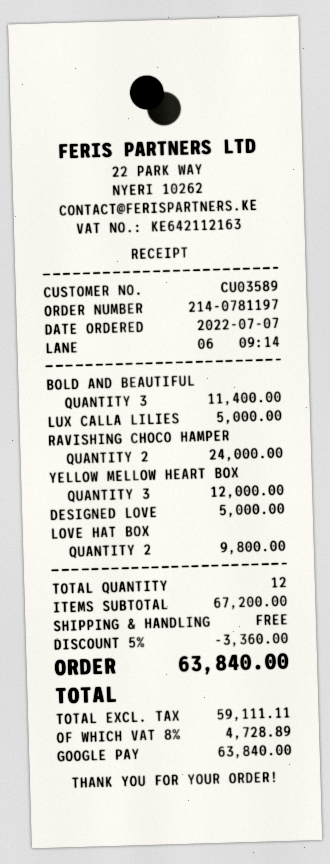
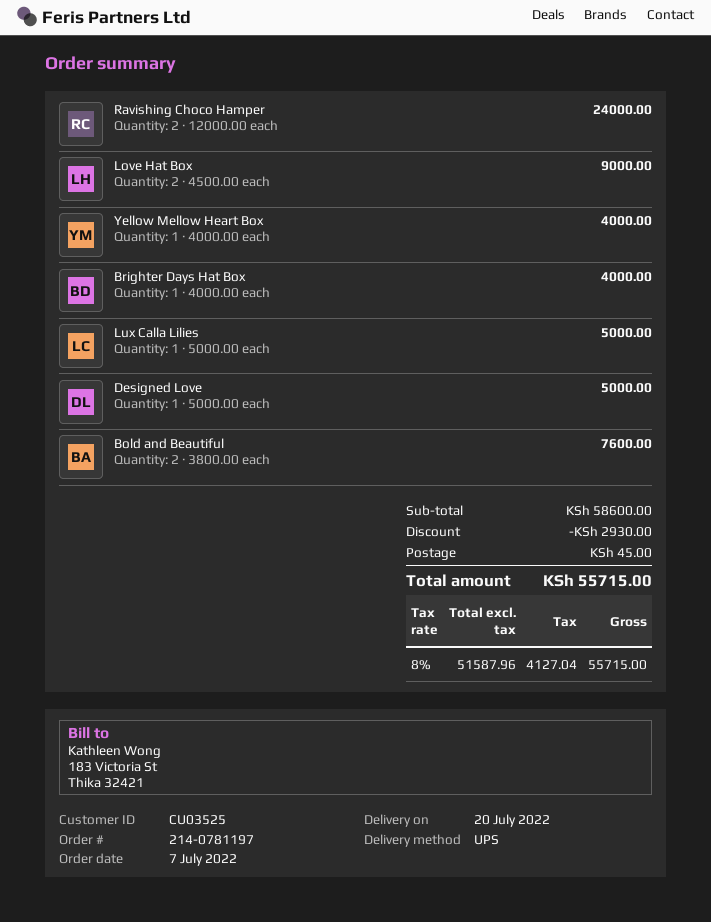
customer number: CU03589 -> CU03525
BOLD AND BEAUTIFUL: 3 for 11400.00 -> 2 for 7600.00
YELLOW MELLOW HEART BOX: 3 for 12000.00 -> 1 for 4000.00
LOVE HAT BOX: 2 for 9800.00 -> 2 for 9000.00
Brighter Days Hat Box: none -> 1 for 4000.00
subtotal: 67200.00 -> 58600.00
discount: 3360.00 -> 2930.00
shipping: 0.00 -> 45.00
net: 59111.11 -> 51587.96
tax: 8% = 4728.89 -> 8% = 4127.04
total: 63840.00 -> 55715.00

